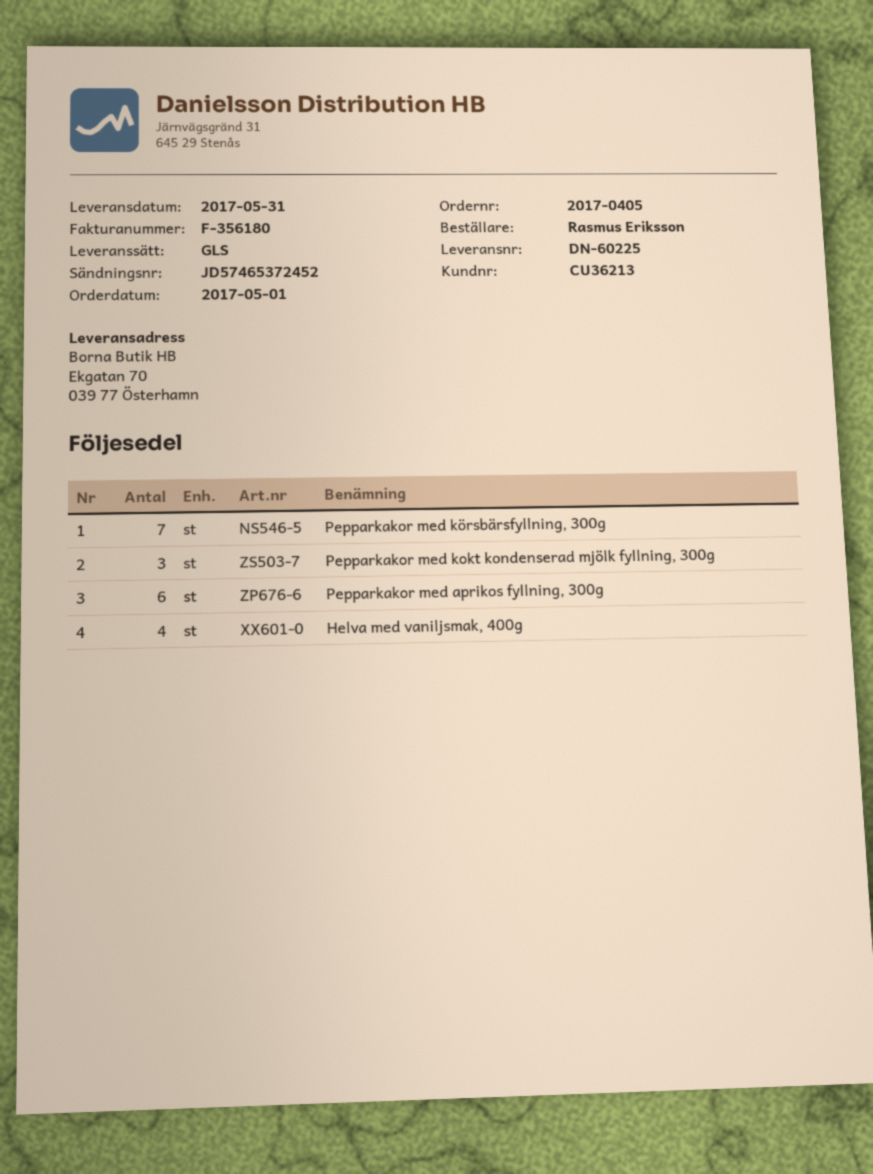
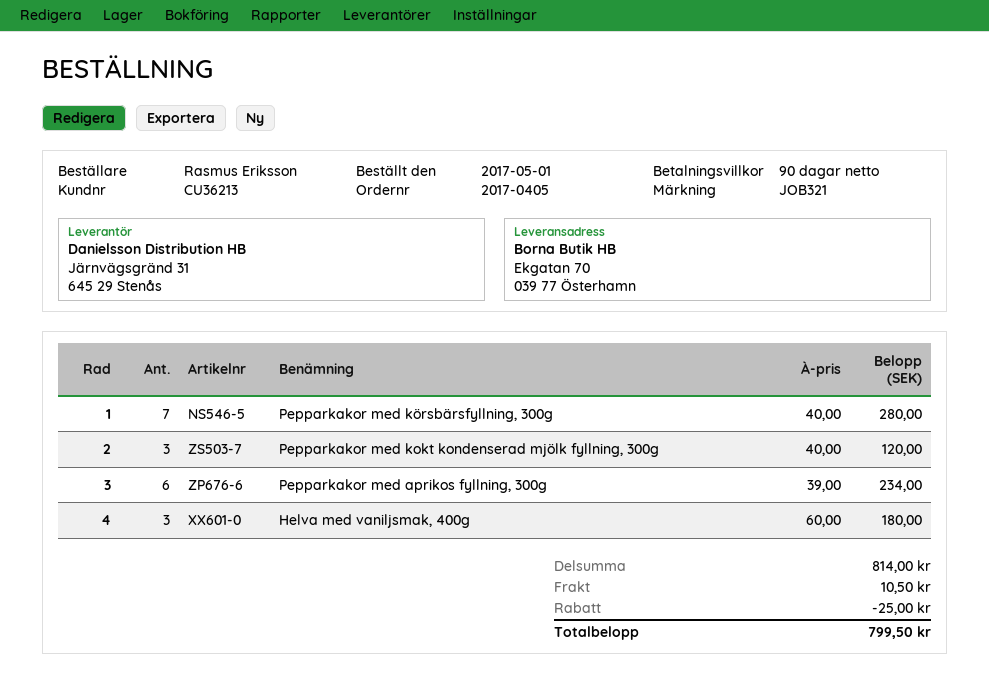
Helva med vaniljsmak, 400g: 4 -> 3

